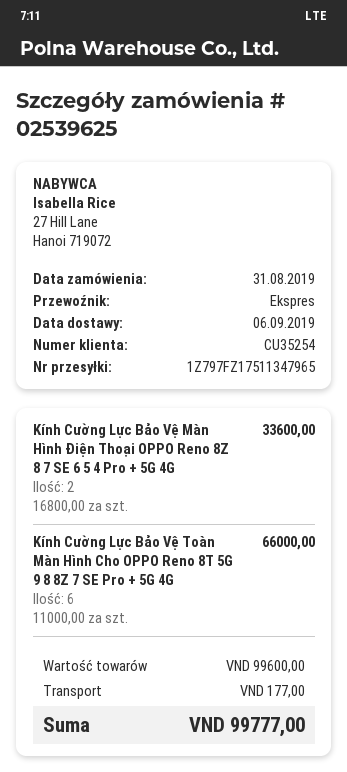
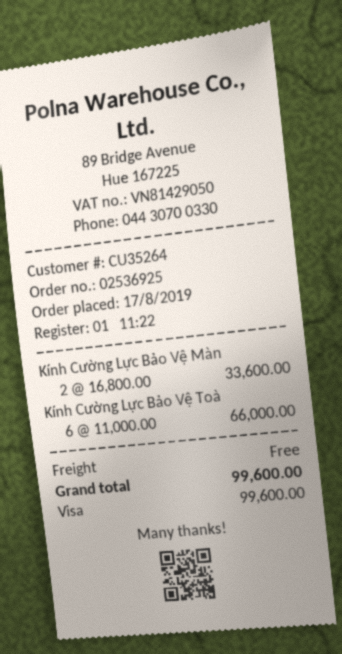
order number: 02539625 -> 02536925
order date: 2019-08-31 -> 2019-08-17
customer number: CU35254 -> CU35264
shipping: 177.00 -> 0.00
total: 99777.00 -> 99600.00

